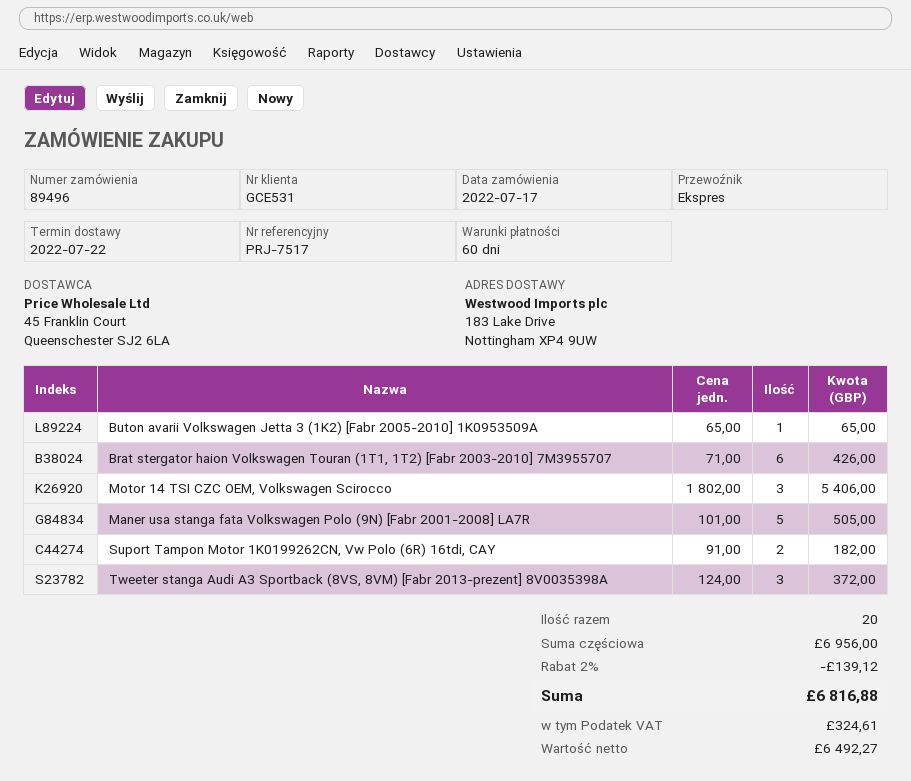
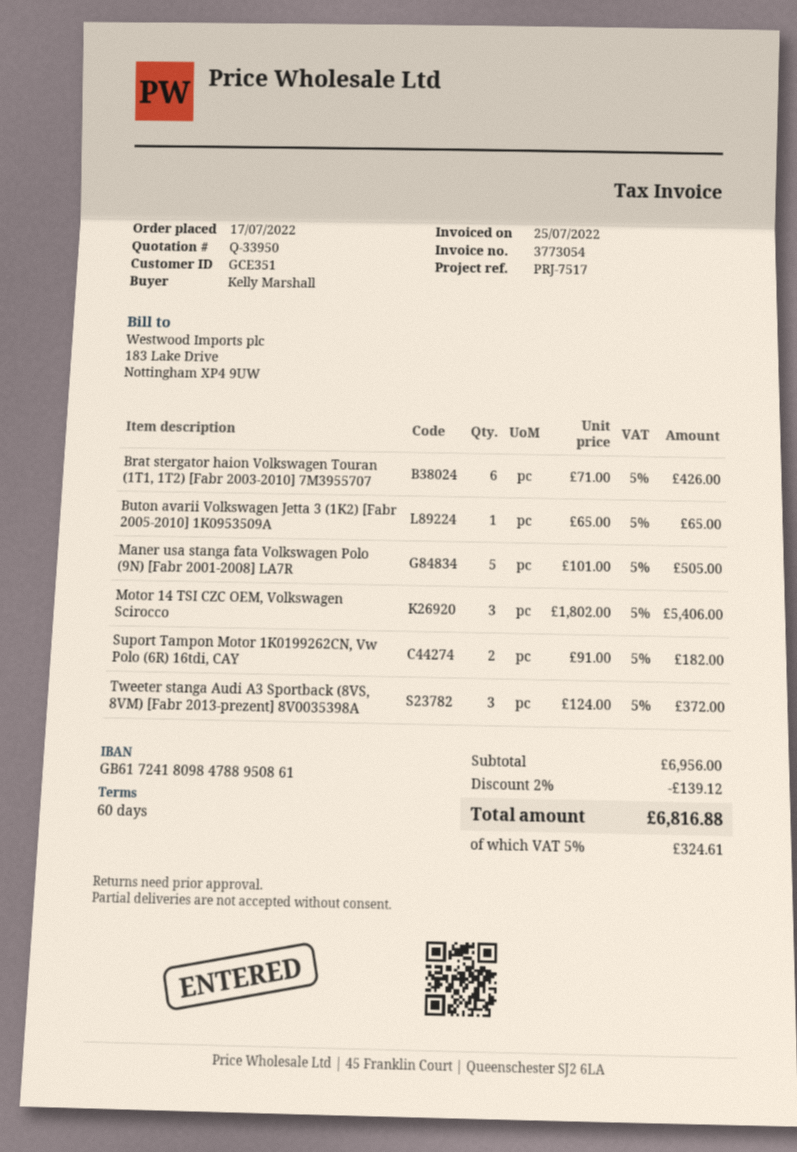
customer number: GCE531 -> GCE351

